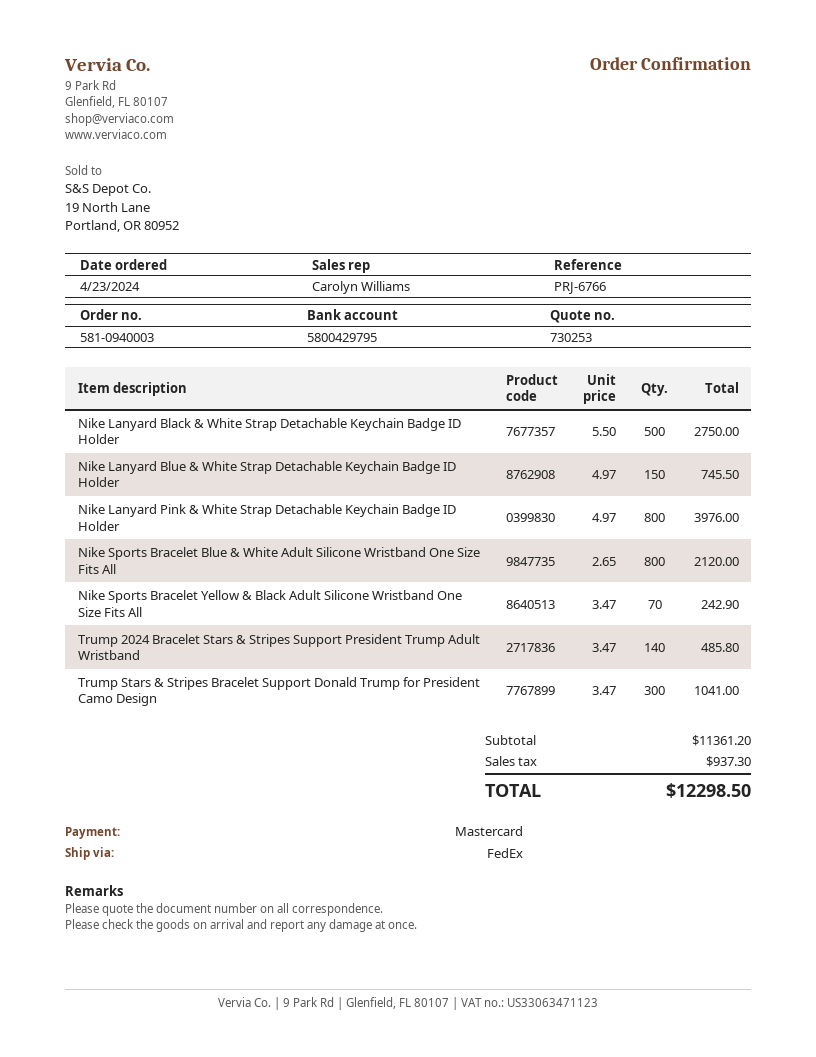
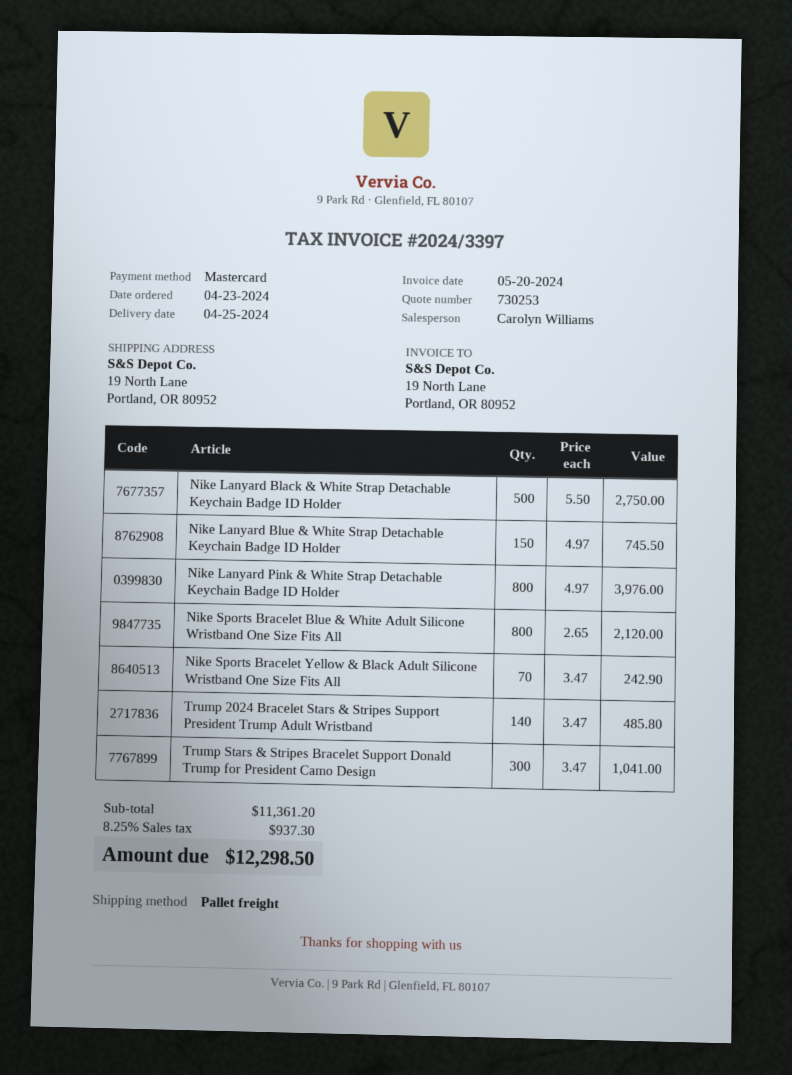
shipping method: FedEx -> pallet freight

